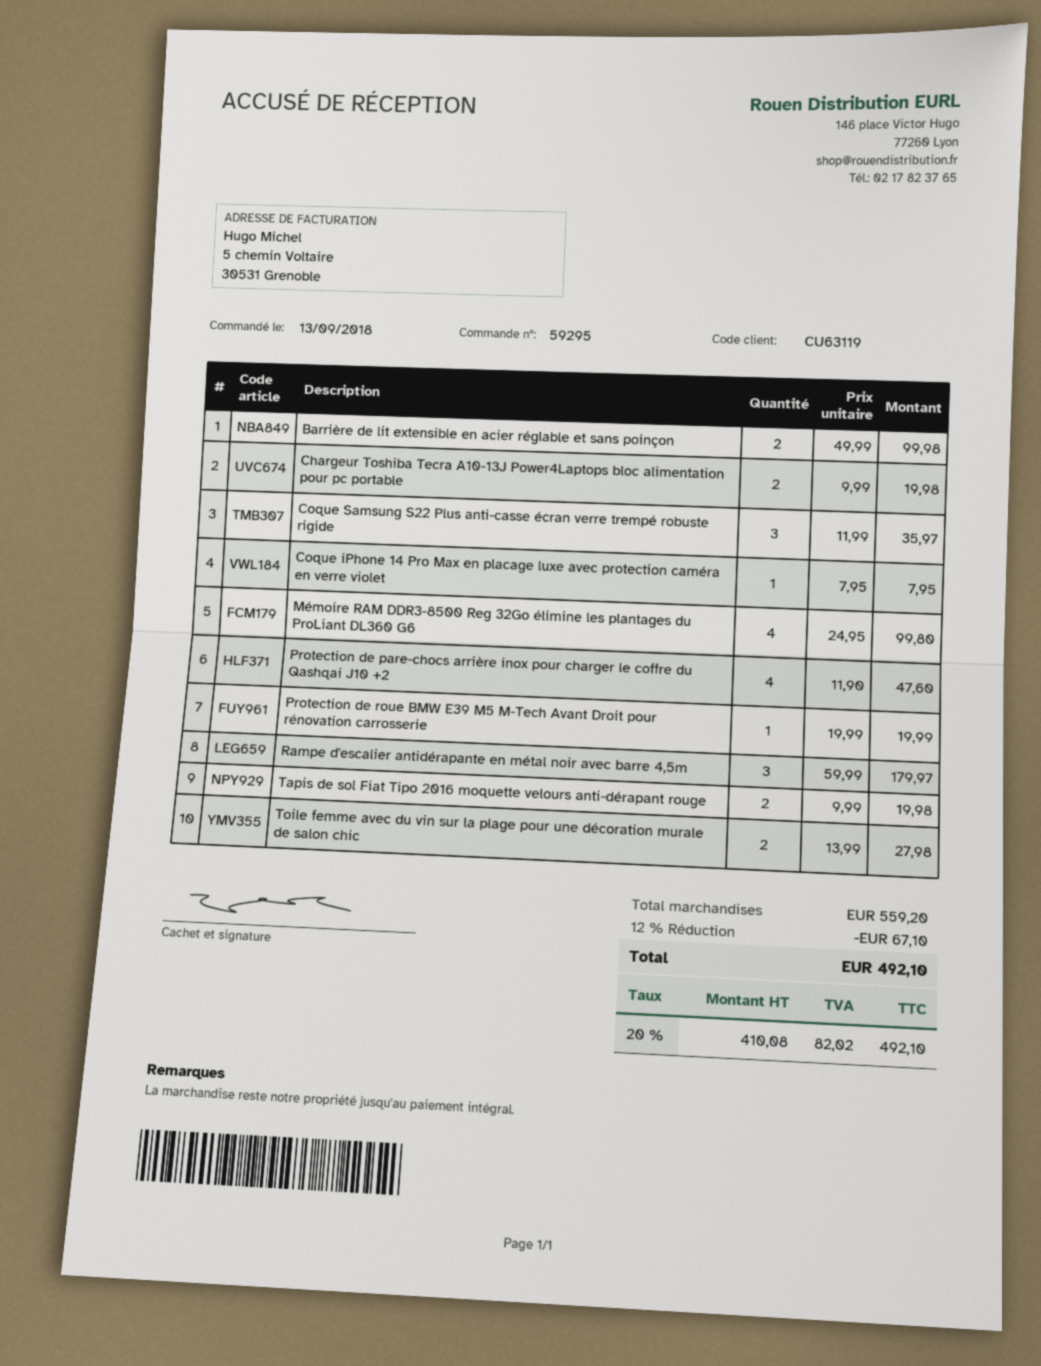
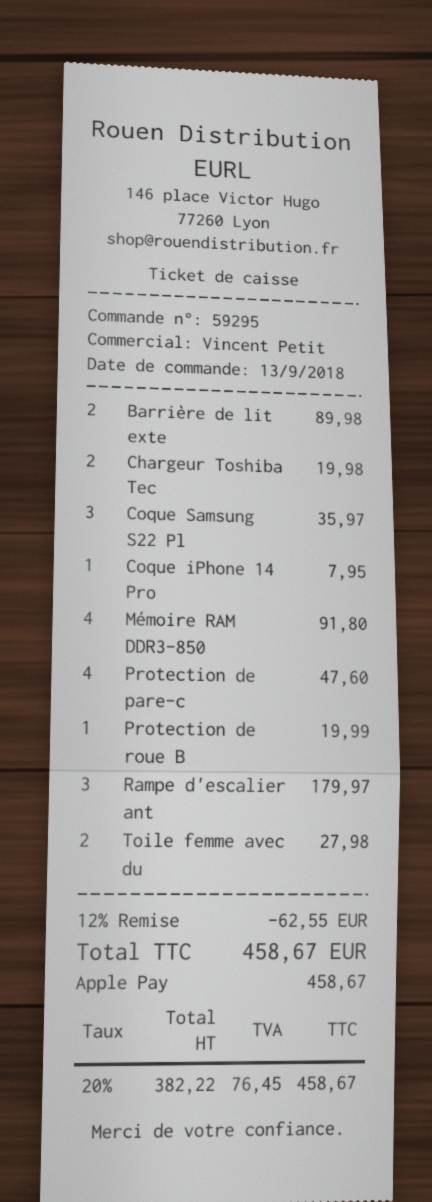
Barrière de lit extensible en acier réglable et sans poinçon: 2 for 99.98 -> 2 for 89.98
Mémoire RAM DDR3-8500 Reg 32Go élimine les plantages du ProLiant DL360 G6: 4 for 99.80 -> 4 for 91.80
Tapis de sol Fiat Tipo 2016 moquette velours anti-dérapant rouge: 2 for 19.98 -> none
discount: 12% = 67.10 -> 12% = 62.55
net: 410.08 -> 382.22
tax: 20% = 82.02 -> 20% = 76.45
total: 492.10 -> 458.67

